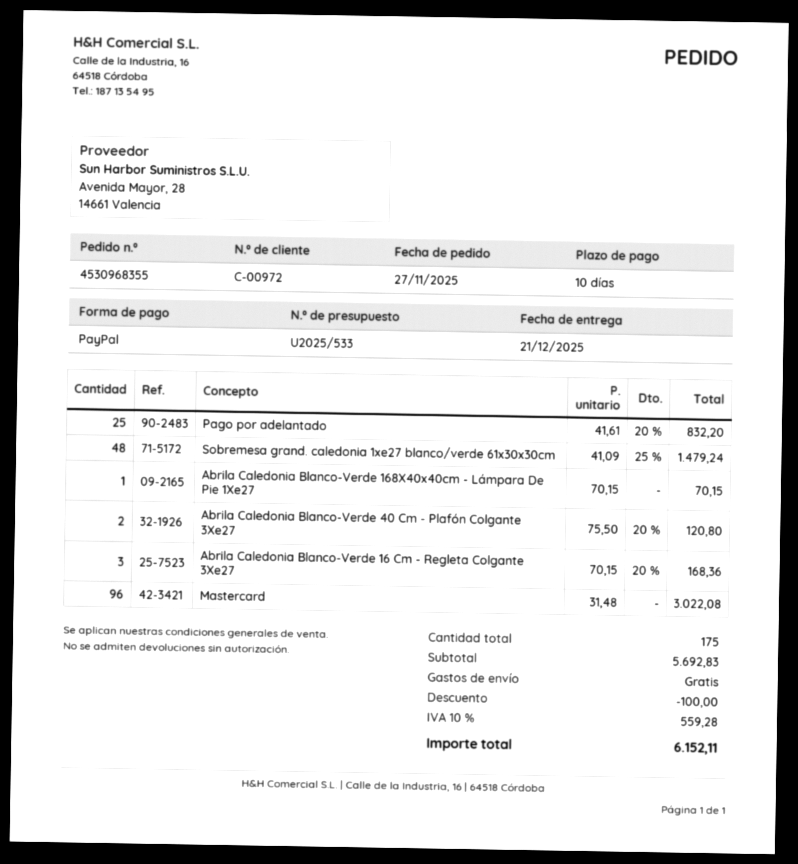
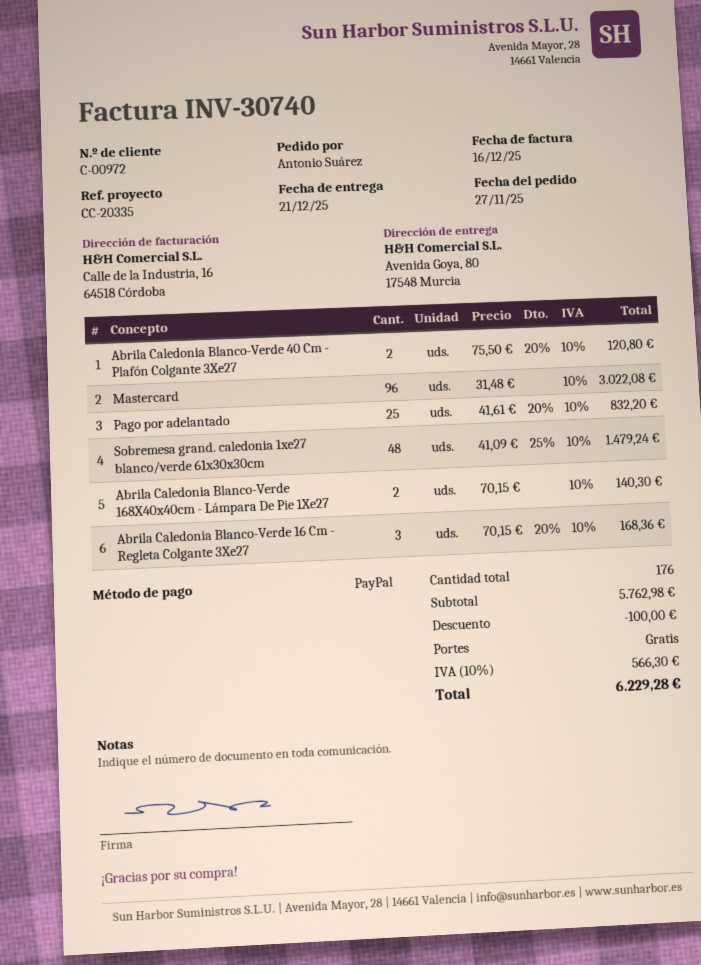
Abrila Caledonia Blanco-Verde 168X40x40cm - Lámpara De Pie 1Xe27: 1 x 70.15 = 70.15 -> 2 x 70.15 = 140.30
total quantity: 175 -> 176
subtotal: 5692.83 -> 5762.98
tax: 10% = 559.28 -> 10% = 566.30
total: 6152.11 -> 6229.28

